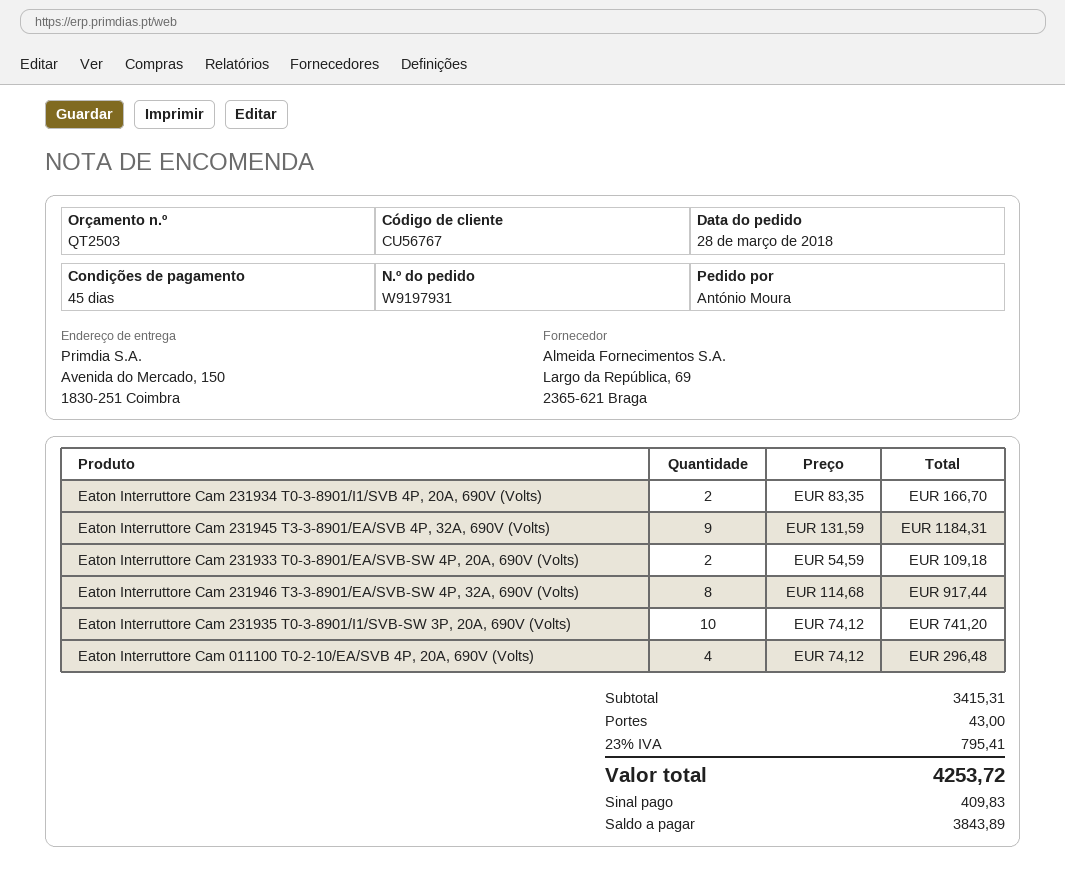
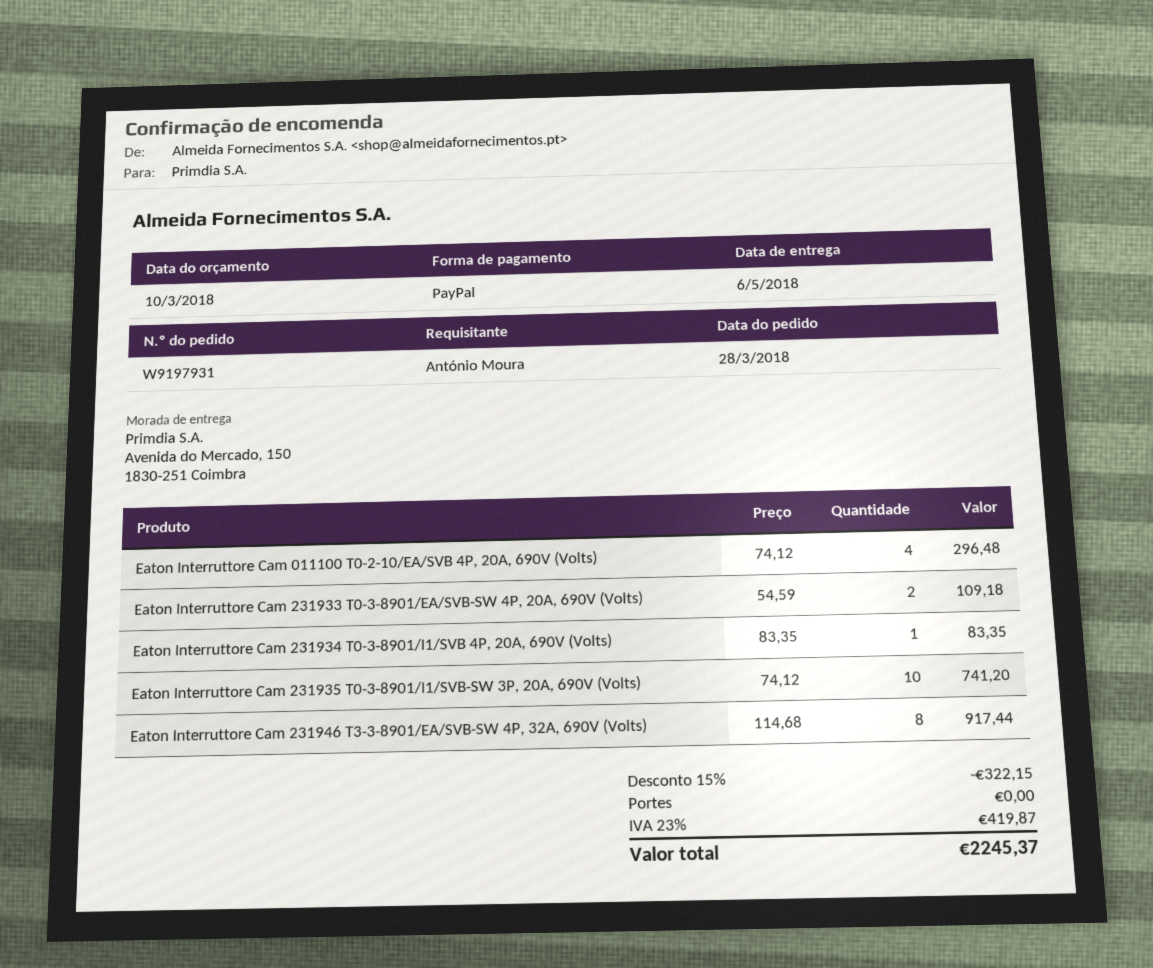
Eaton Interruttore Cam 231934 T0-3-8901/I1/SVB 4P, 20A, 690V (Volts): 2 x 83.35 = 166.70 -> 1 x 83.35 = 83.35
Eaton Interruttore Cam 231945 T3-3-8901/EA/SVB 4P, 32A, 690V (Volts): 9 x 131.59 = 1184.31 -> none
discount: none -> 15% = 322.15
shipping: 43.00 -> 0.00
tax: 23% = 795.41 -> 23% = 419.87
total: 4253.72 -> 2245.37

